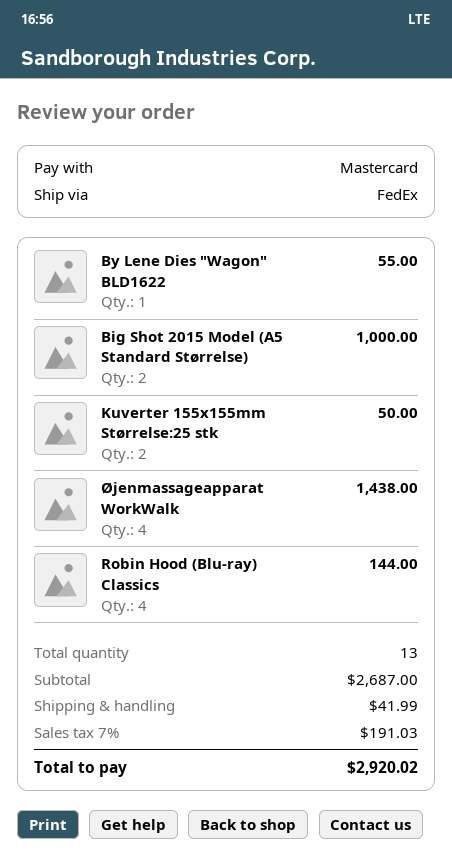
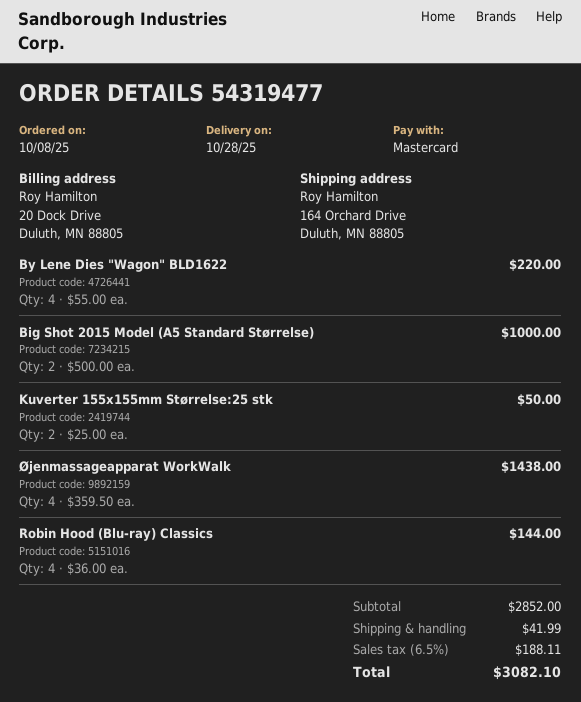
By Lene Dies "Wagon" BLD1622: 1 for 55.00 -> 4 for 220.00
subtotal: 2687.00 -> 2852.00
tax: 7% = 191.03 -> 6.5% = 188.11
total: 2920.02 -> 3082.10

